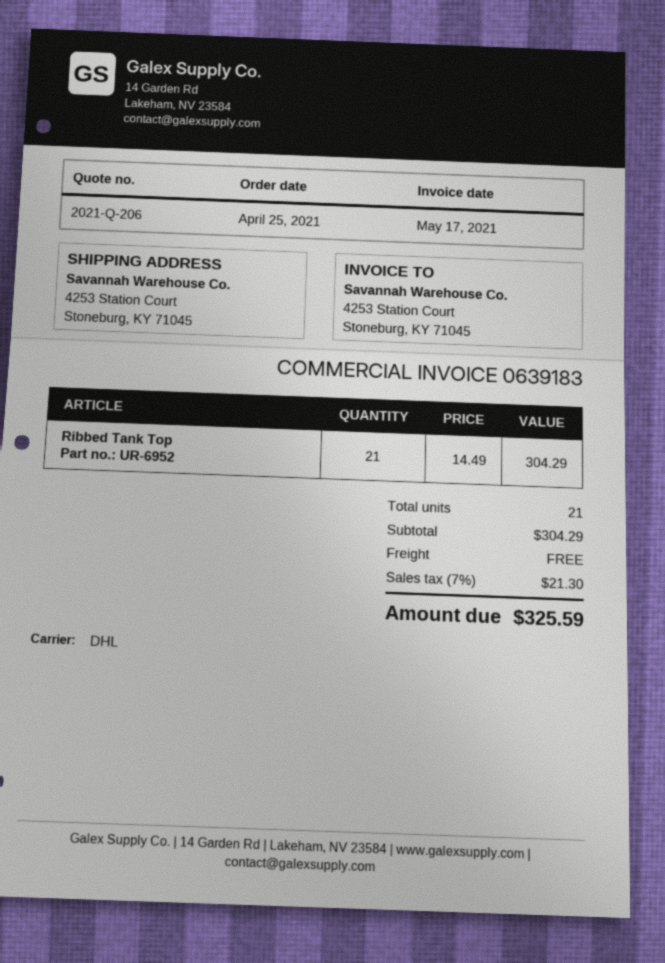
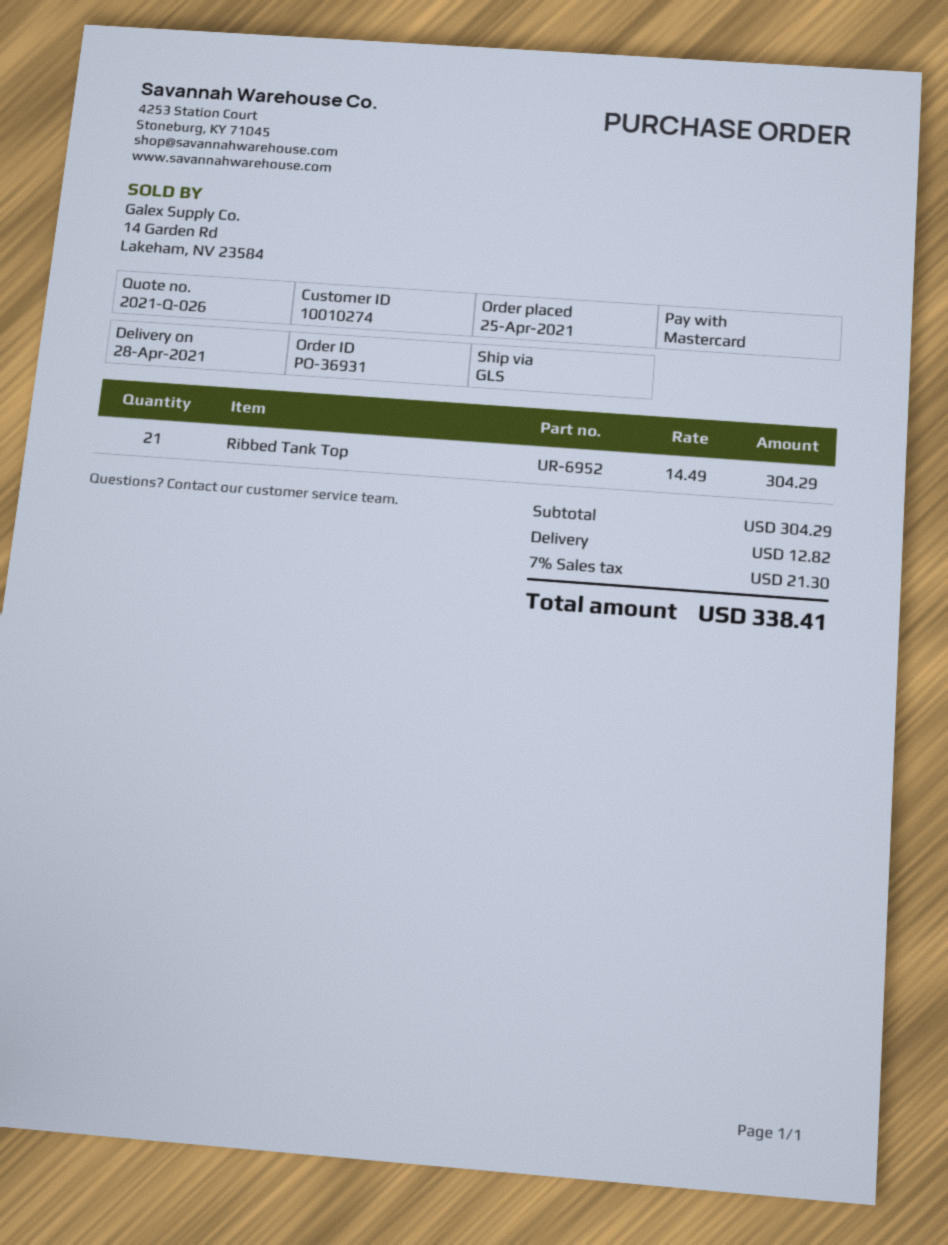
quote number: 2021-Q-206 -> 2021-Q-026
shipping method: DHL -> GLS
shipping: 0.00 -> 12.82
total: 325.59 -> 338.41

